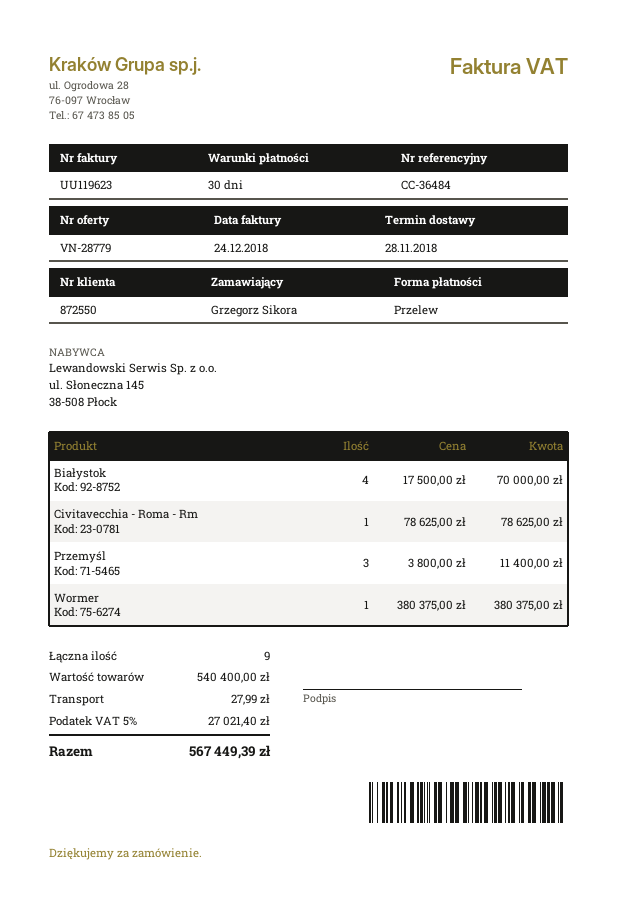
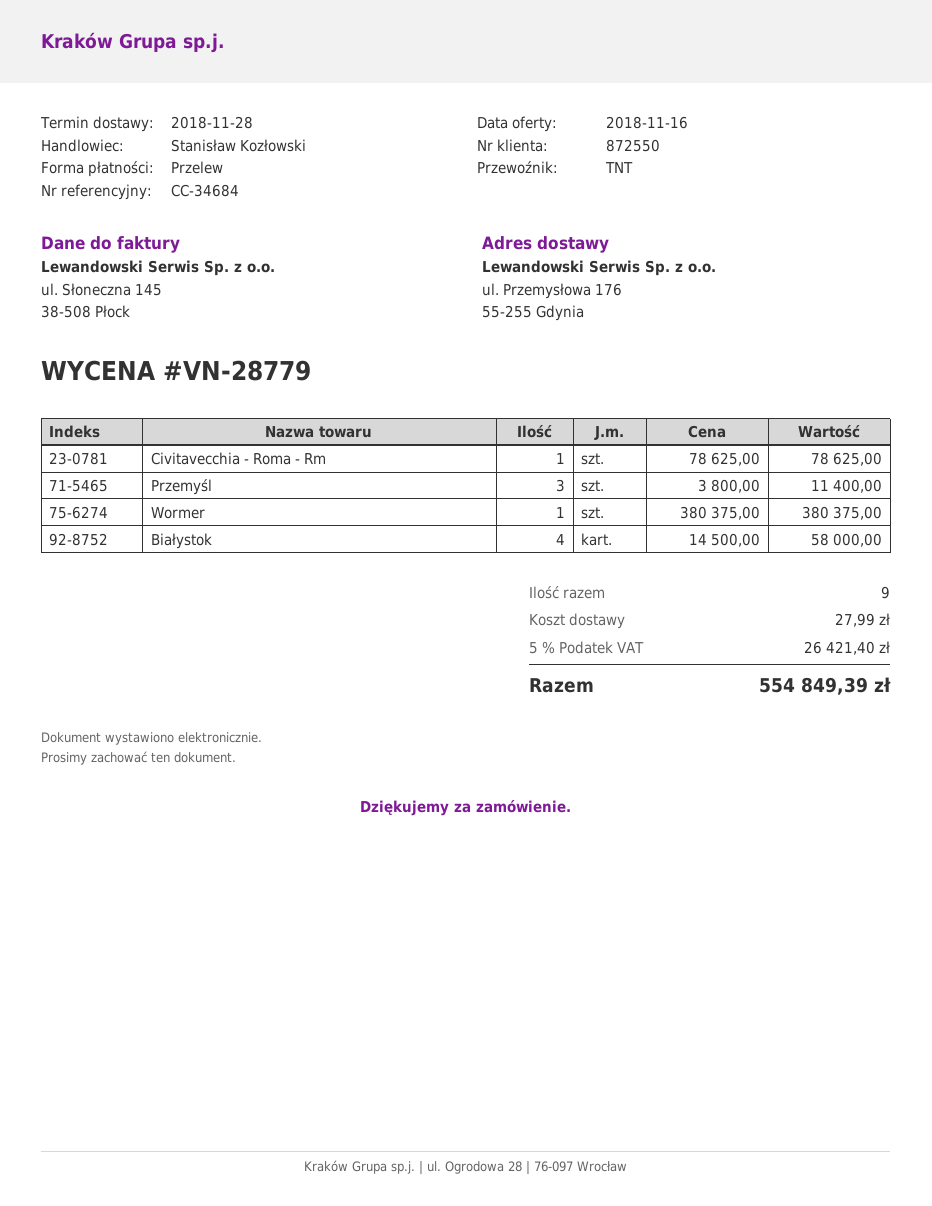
reference: CC-36484 -> CC-34684
Białystok: 4 x 17500.00 = 70000.00 -> 4 x 14500.00 = 58000.00
tax: 5% = 27021.40 -> 5% = 26421.40
total: 567449.39 -> 554849.39

